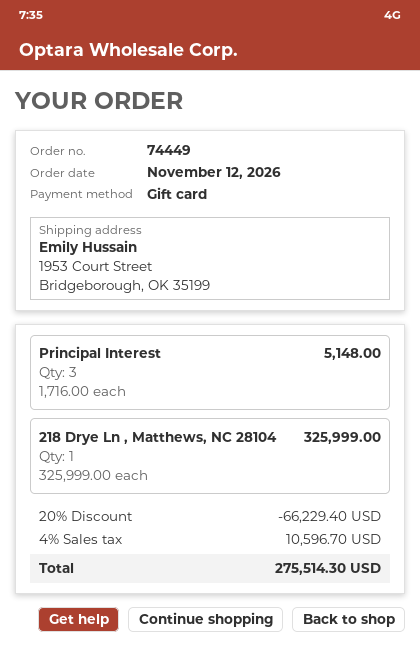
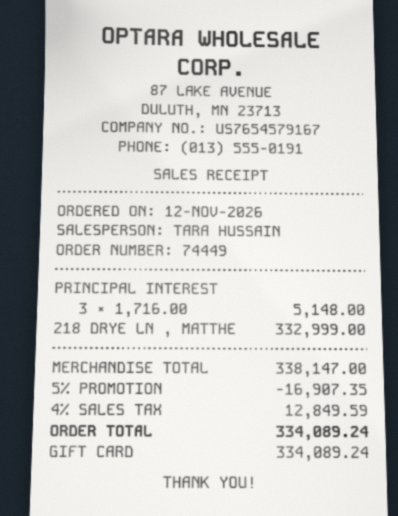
218 Drye Ln , Matthews, NC 28104: 1 x 325999.00 = 325999.00 -> 1 x 332999.00 = 332999.00
discount: 20% = 66229.40 -> 5% = 16907.35
tax: 4% = 10596.70 -> 4% = 12849.59
total: 275514.30 -> 334089.24

